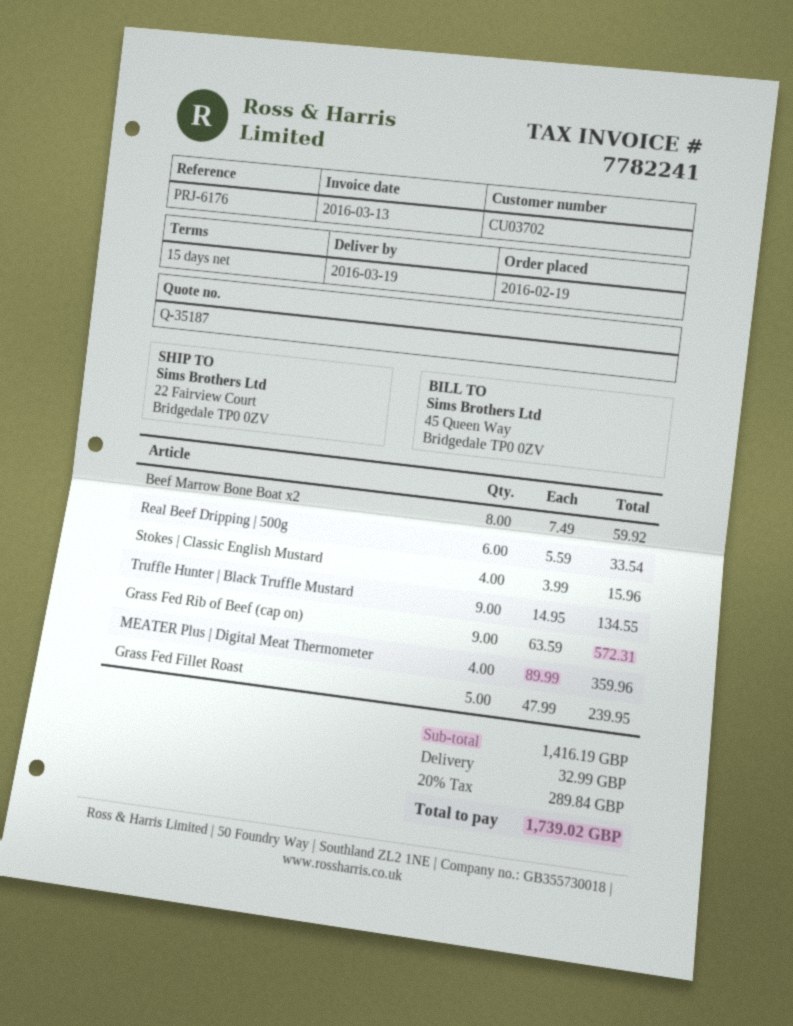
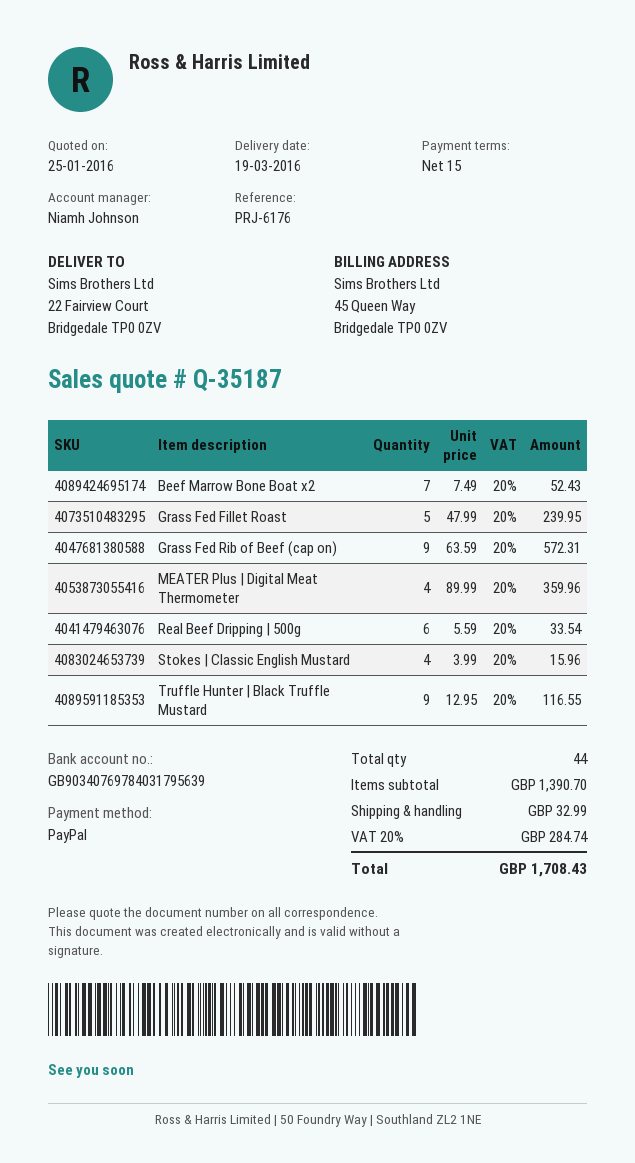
Beef Marrow Bone Boat x2: 8 x 7.49 = 59.92 -> 7 x 7.49 = 52.43
Truffle Hunter | Black Truffle Mustard: 9 x 14.95 = 134.55 -> 9 x 12.95 = 116.55
subtotal: 1416.19 -> 1390.70
tax: 20% = 289.84 -> 20% = 284.74
total: 1739.02 -> 1708.43

